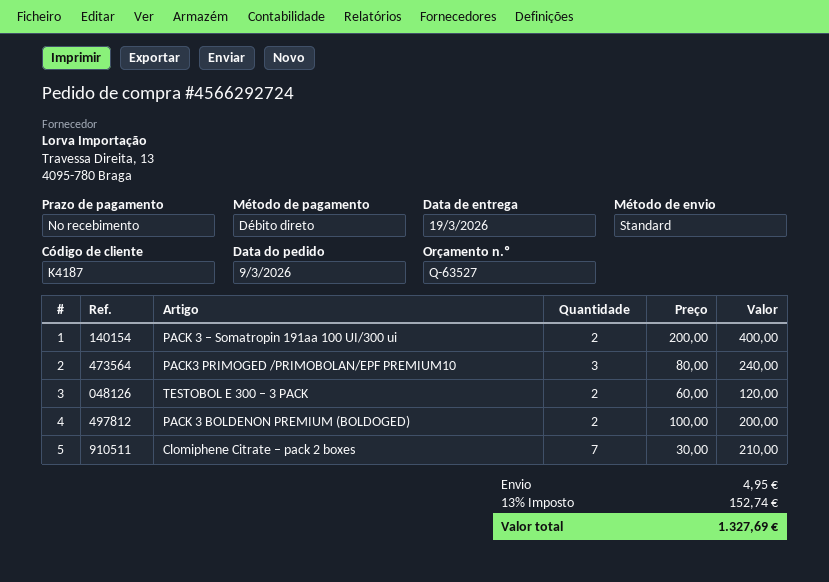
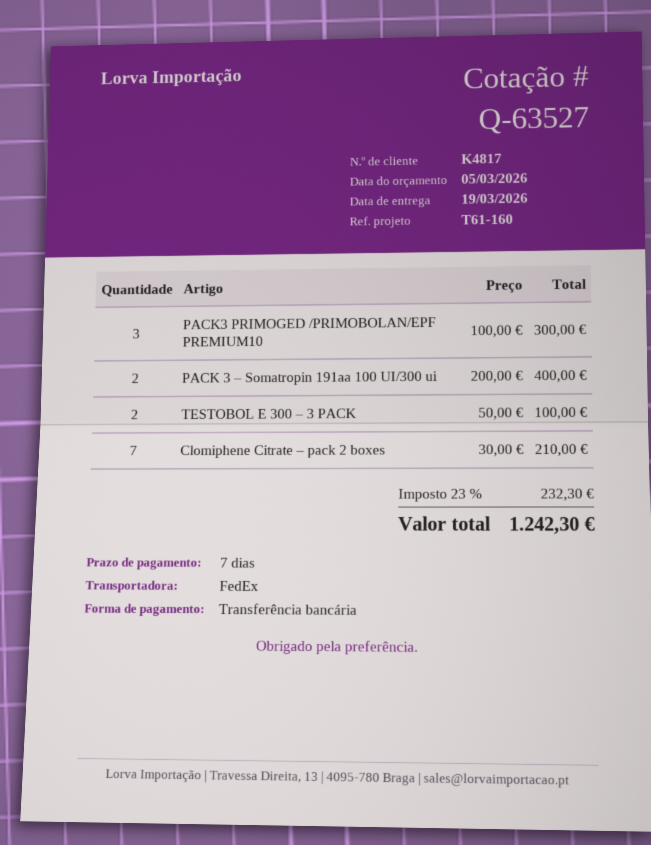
payment terms: on receipt -> 7 days
customer number: K4187 -> K4817
payment method: direct debit -> bank transfer
shipping method: standard -> FedEx
PACK3 PRIMOGED /PRIMOBOLAN/EPF PREMIUM10: 3 x 80.00 = 240.00 -> 3 x 100.00 = 300.00
TESTOBOL E 300 – 3 PACK: 2 x 60.00 = 120.00 -> 2 x 50.00 = 100.00
PACK 3 BOLDENON PREMIUM (BOLDOGED): 2 x 100.00 = 200.00 -> none
shipping: 4.95 -> none
tax: 13% = 152.74 -> 23% = 232.30
total: 1327.69 -> 1242.30

